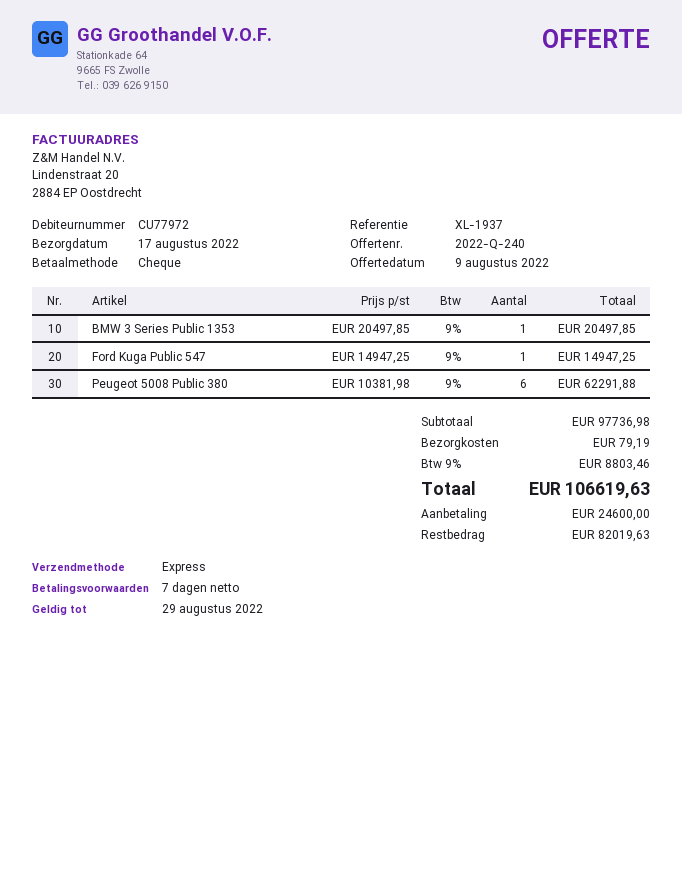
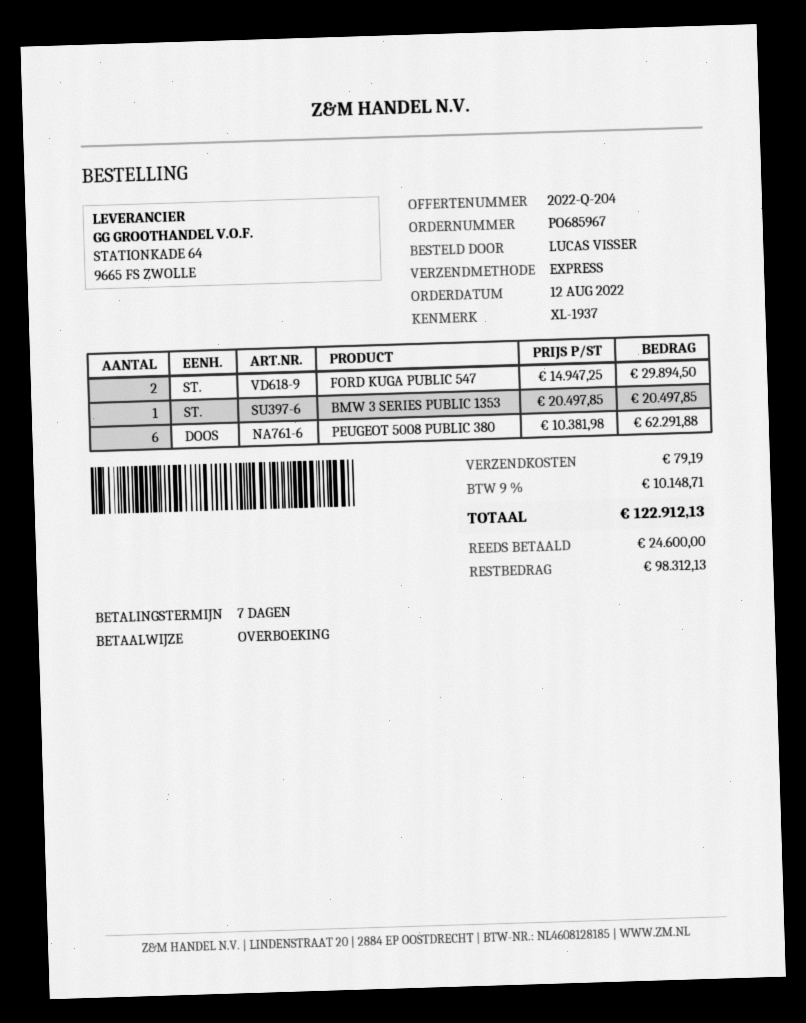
quote number: 2022-Q-240 -> 2022-Q-204
payment method: cheque -> bank transfer
Ford Kuga Public 547: 1 x 14947.25 = 14947.25 -> 2 x 14947.25 = 29894.50
tax: 9% = 8803.46 -> 9% = 10148.71
total: 106619.63 -> 122912.13
balance: 82019.63 -> 98312.13

